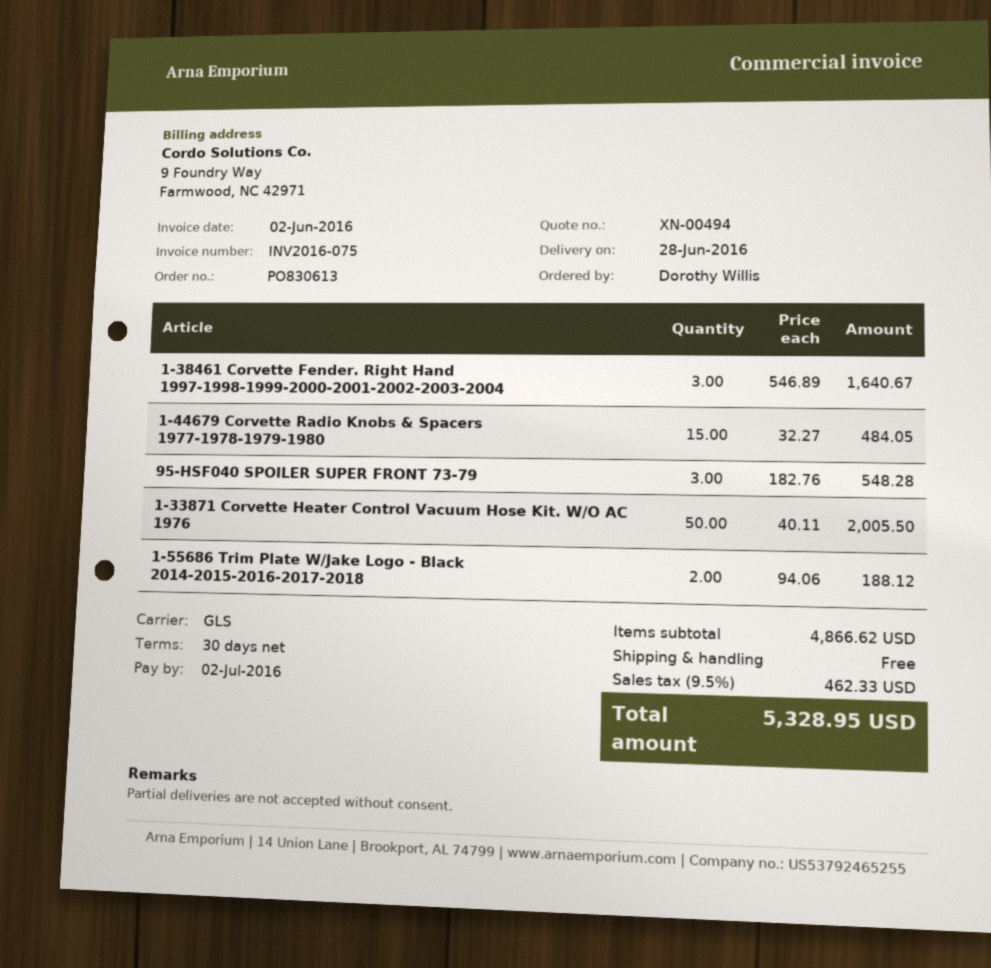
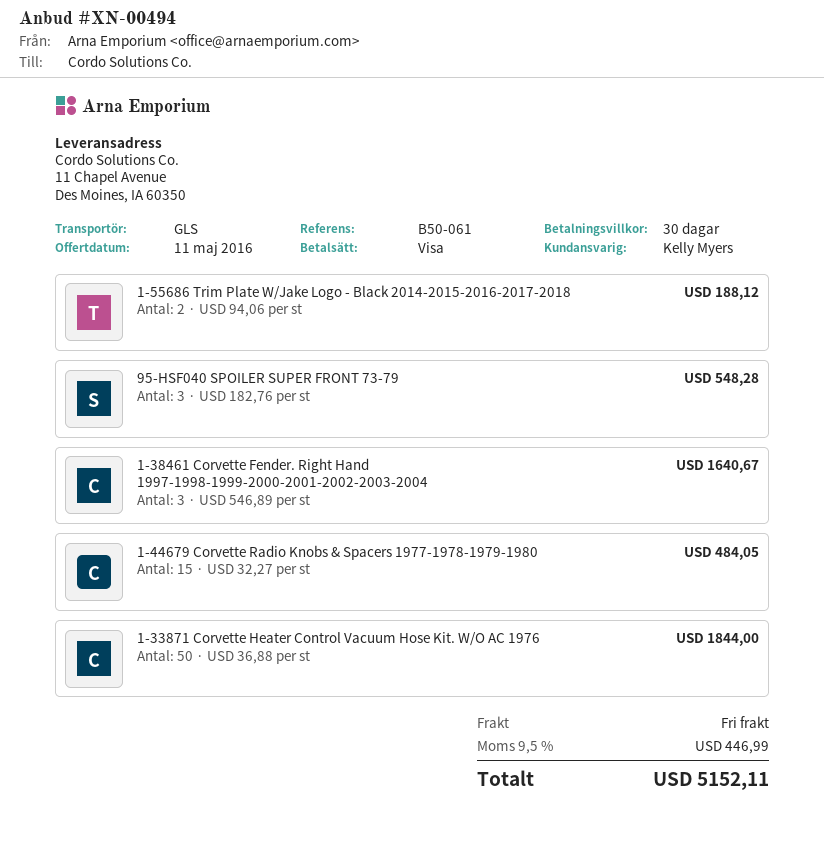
1-33871 Corvette Heater Control Vacuum Hose Kit. W/O AC 1976: 50 x 40.11 = 2005.50 -> 50 x 36.88 = 1844.00
tax: 9.5% = 462.33 -> 9.5% = 446.99
total: 5328.95 -> 5152.11

